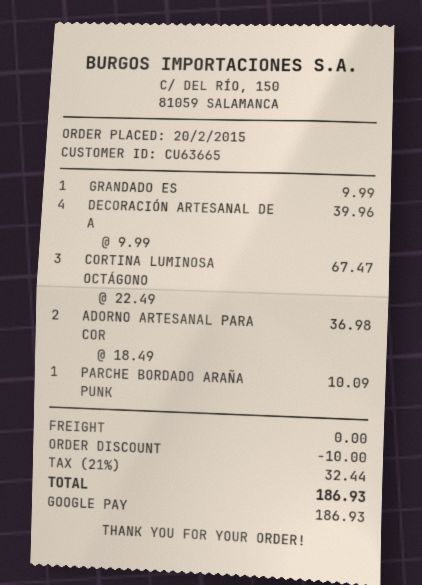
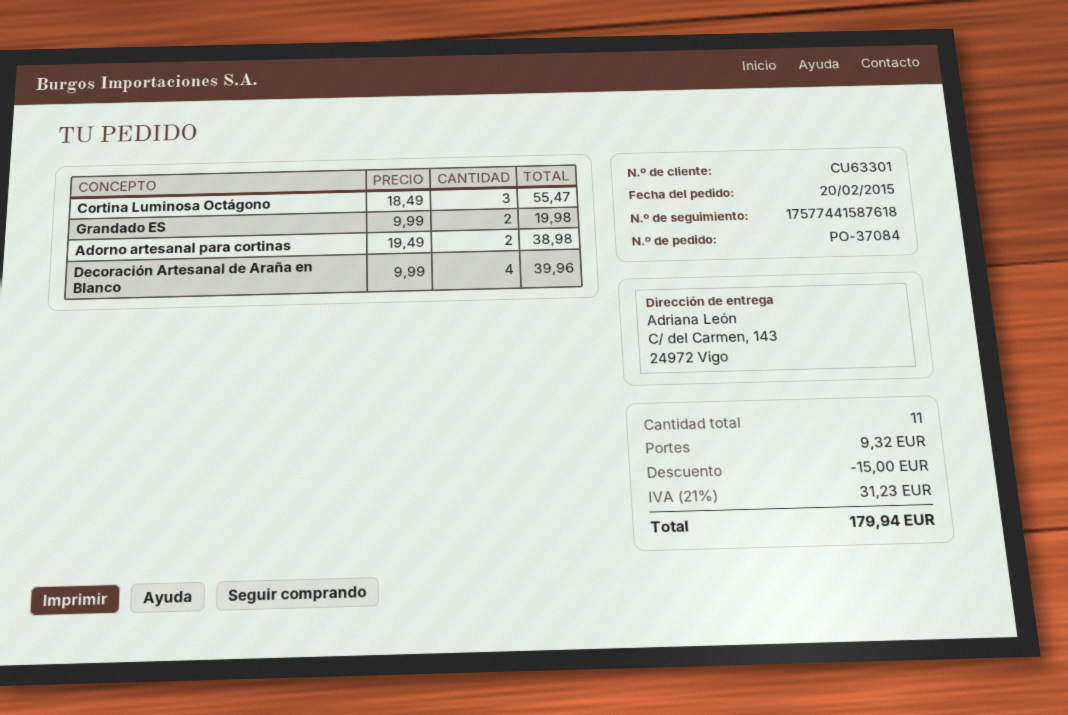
customer number: CU63665 -> CU63301
GRANDADO ES: 1 x 9.99 = 9.99 -> 2 x 9.99 = 19.98
CORTINA LUMINOSA OCTÁGONO: 3 x 22.49 = 67.47 -> 3 x 18.49 = 55.47
ADORNO ARTESANAL PARA COR: 2 x 18.49 = 36.98 -> 2 x 19.49 = 38.98
PARCHE BORDADO ARAÑA PUNK: 1 x 10.09 = 10.09 -> none
discount: 10.00 -> 15.00
shipping: 0.00 -> 9.32
tax: 21% = 32.44 -> 21% = 31.23
total: 186.93 -> 179.94

